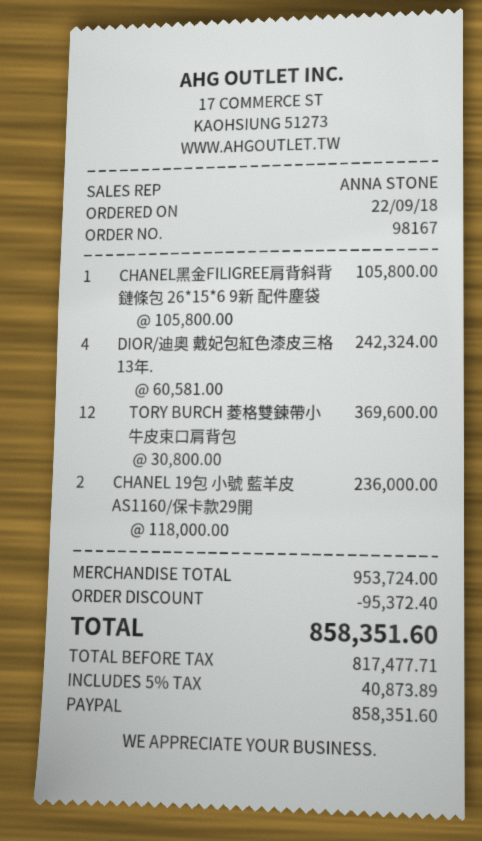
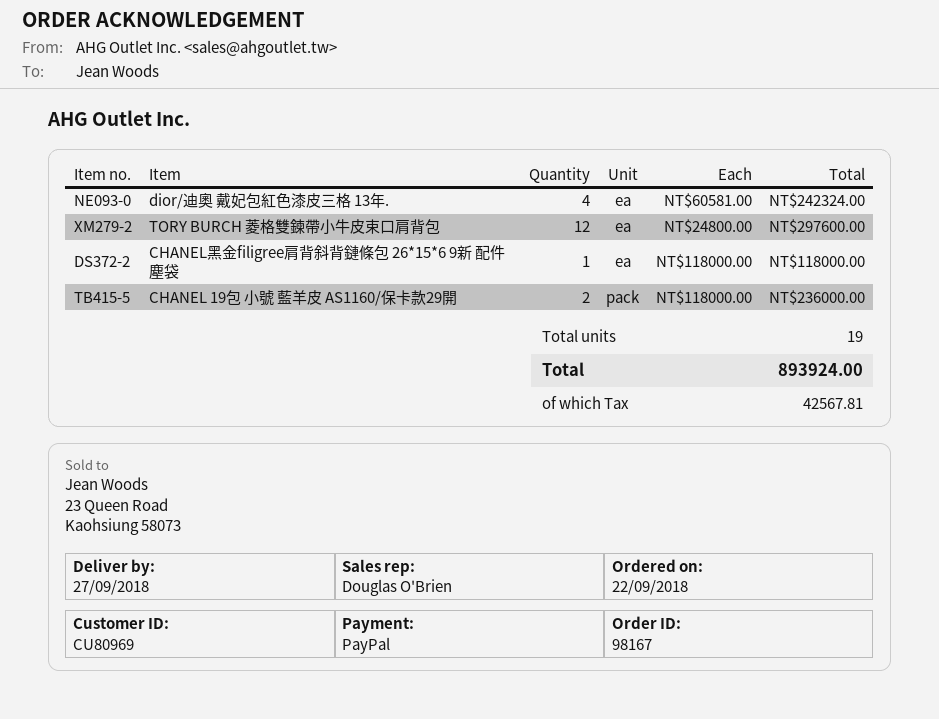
sales rep: ANNA STONE -> Douglas O'Brien
CHANEL黑金FILIGREE肩背斜背鏈條包 26*15*6 9新 配件塵袋: 1 x 105800.00 = 105800.00 -> 1 x 118000.00 = 118000.00
TORY BURCH 菱格雙鍊帶小牛皮束口肩背包: 12 x 30800.00 = 369600.00 -> 12 x 24800.00 = 297600.00
discount: 95372.40 -> none
tax: 40873.89 -> 42567.81
total: 858351.60 -> 893924.00

